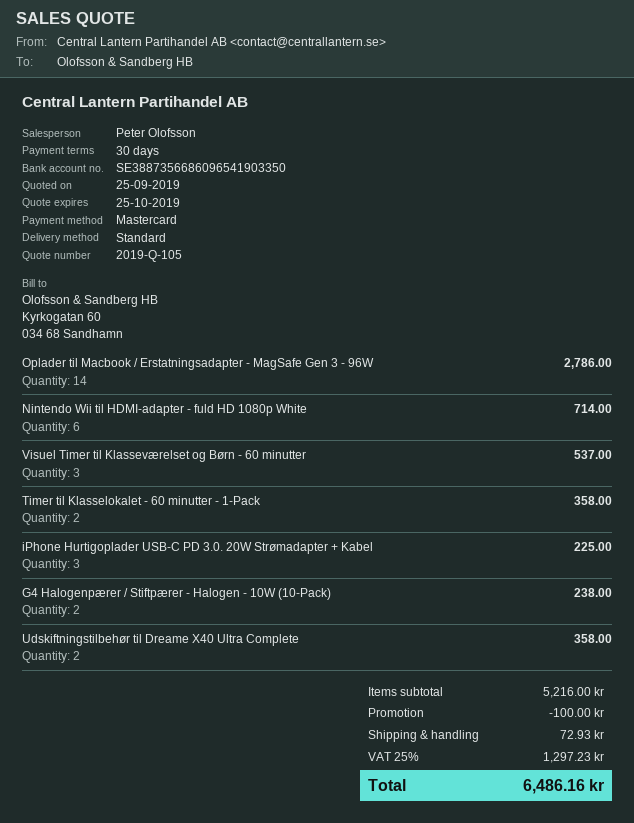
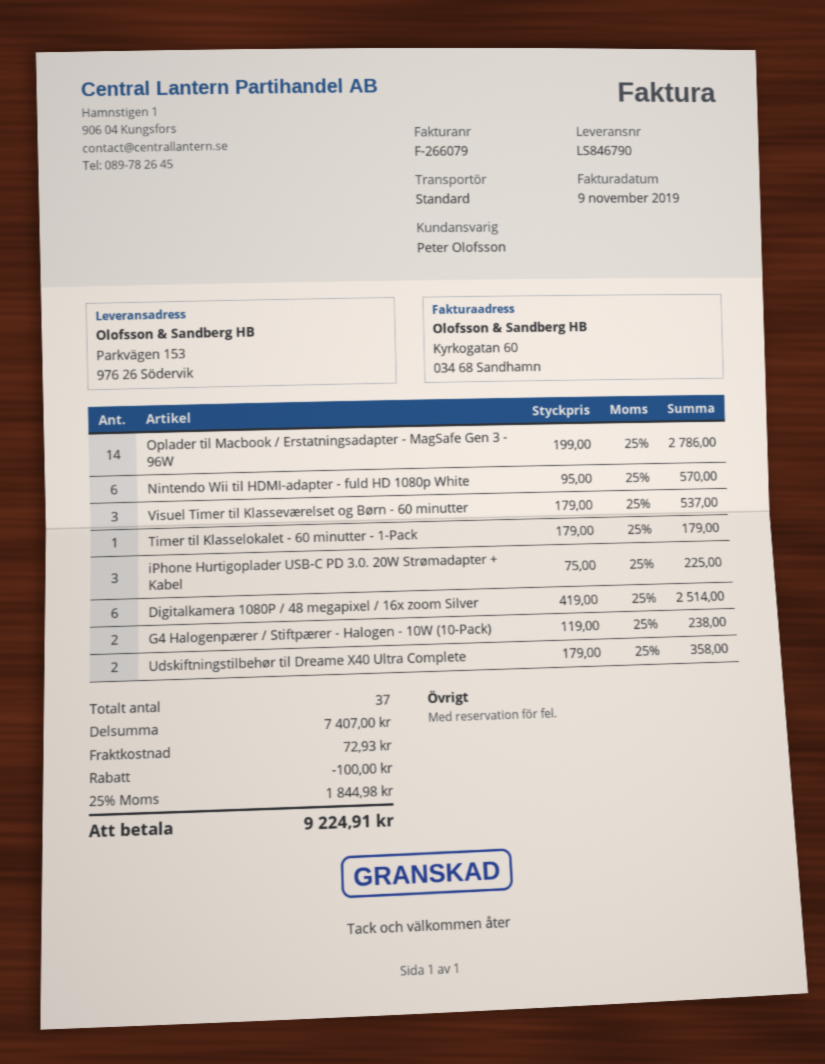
Nintendo Wii til HDMI-adapter - fuld HD 1080p White: 6 for 714.00 -> 6 for 570.00
Timer til Klasselokalet - 60 minutter - 1-Pack: 2 for 358.00 -> 1 for 179.00
Digitalkamera 1080P / 48 megapixel / 16x zoom Silver: none -> 6 for 2514.00
subtotal: 5216.00 -> 7407.00
tax: 25% = 1297.23 -> 25% = 1844.98
total: 6486.16 -> 9224.91

